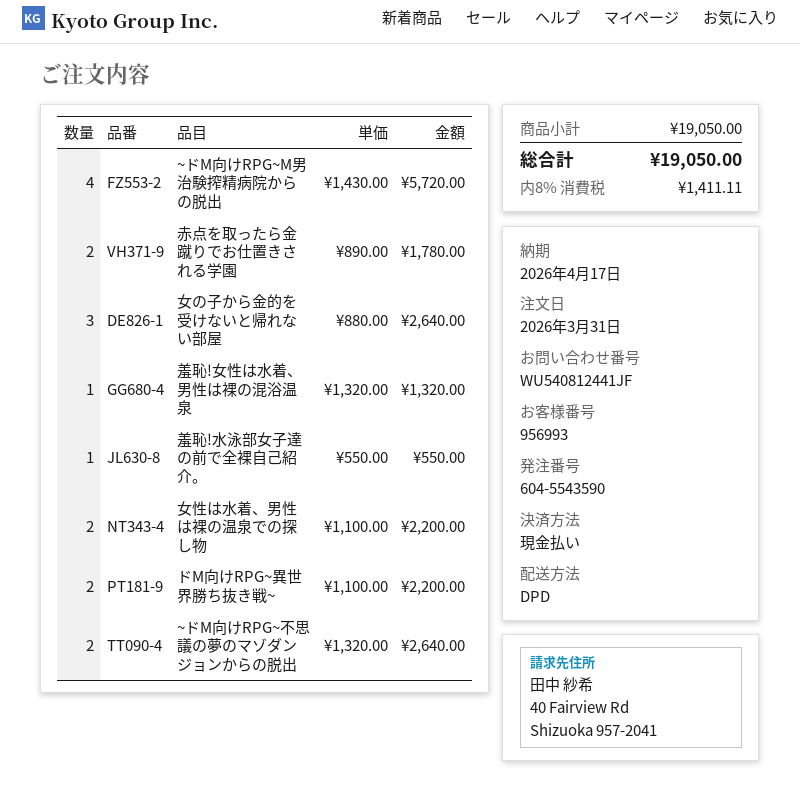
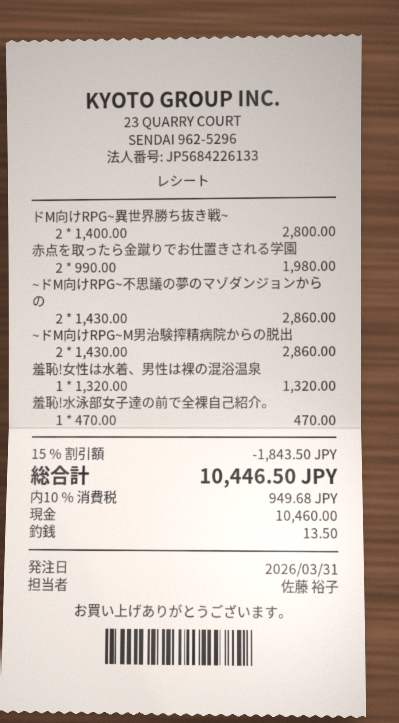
~ドM向けRPG~M男治験搾精病院からの脱出: 4 x 1430.00 = 5720.00 -> 2 x 1430.00 = 2860.00
赤点を取ったら金蹴りでお仕置きされる学園: 2 x 890.00 = 1780.00 -> 2 x 990.00 = 1980.00
女の子から金的を受けないと帰れない部屋: 3 x 880.00 = 2640.00 -> none
羞恥!水泳部女子達の前で全裸自己紹介。: 1 x 550.00 = 550.00 -> 1 x 470.00 = 470.00
女性は水着、男性は裸の温泉での探し物: 2 x 1100.00 = 2200.00 -> none
ドM向けRPG~異世界勝ち抜き戦~: 2 x 1100.00 = 2200.00 -> 2 x 1400.00 = 2800.00
~ドM向けRPG~不思議の夢のマゾダンジョンからの脱出: 2 x 1320.00 = 2640.00 -> 2 x 1430.00 = 2860.00
discount: none -> 15% = 1843.50
tax: 8% = 1411.11 -> 10% = 949.68
total: 19050.00 -> 10446.50

